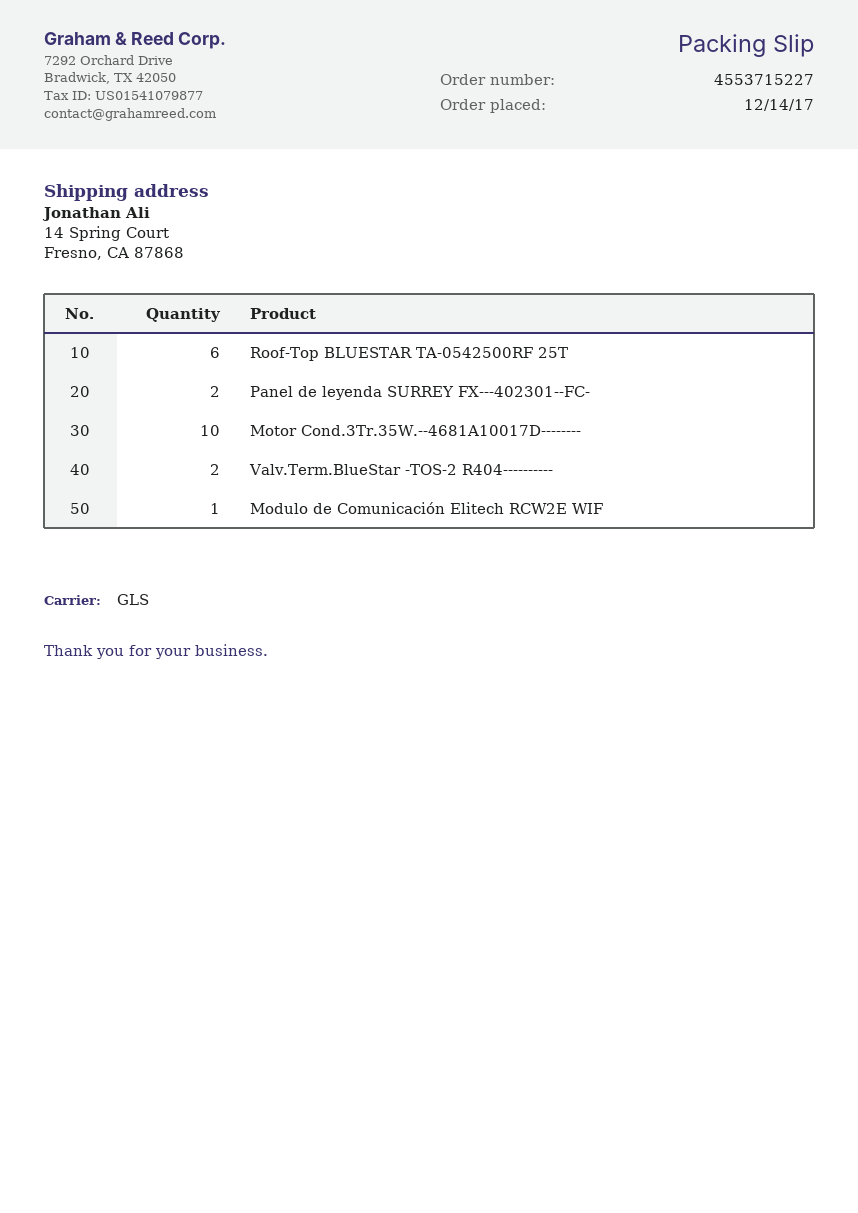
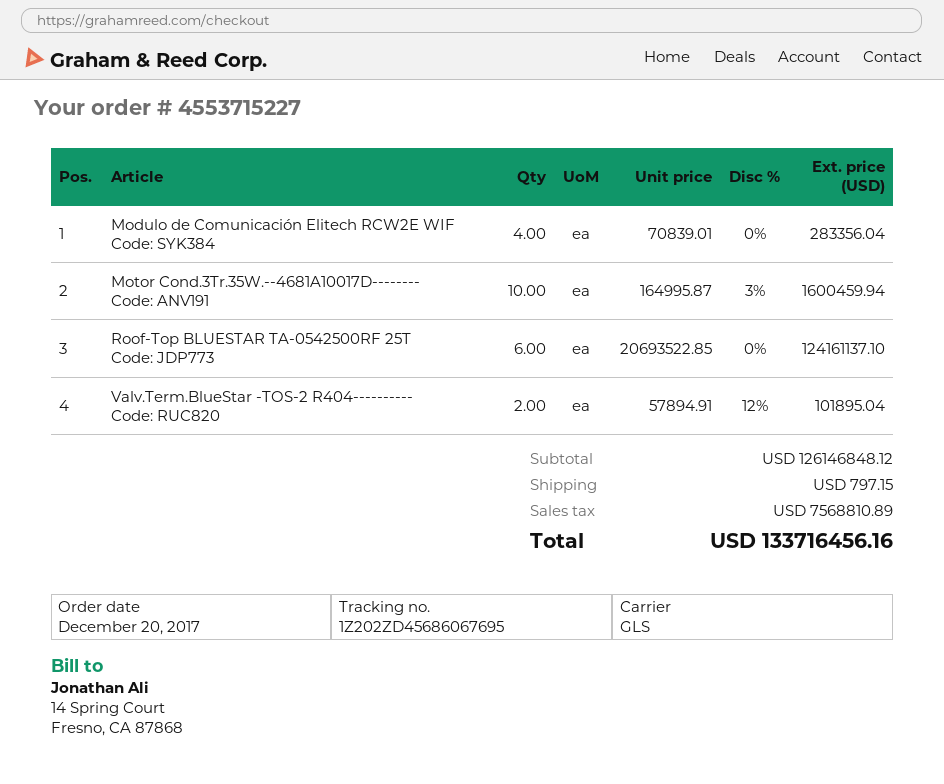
order date: 2017-12-14 -> 2017-12-20
Panel de leyenda SURREY FX---402301--FC-: 2 -> none
Modulo de Comunicación Elitech RCW2E WIF: 1 -> 4

